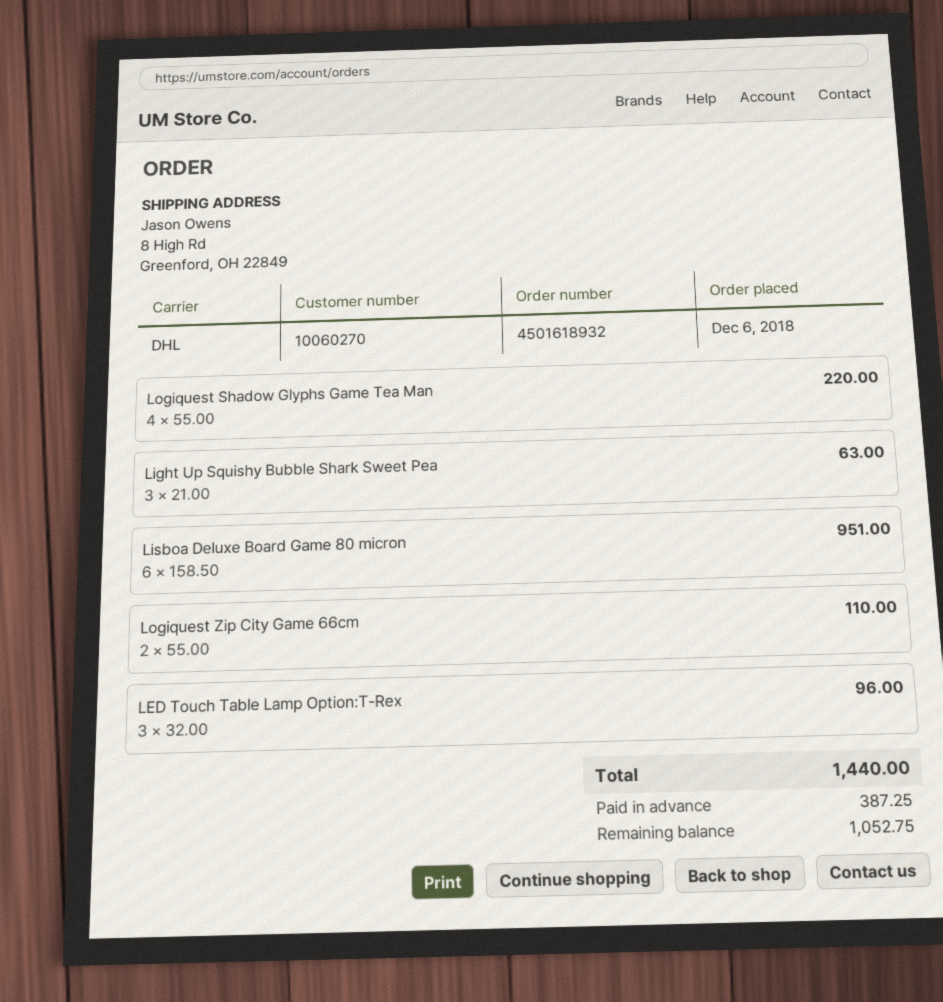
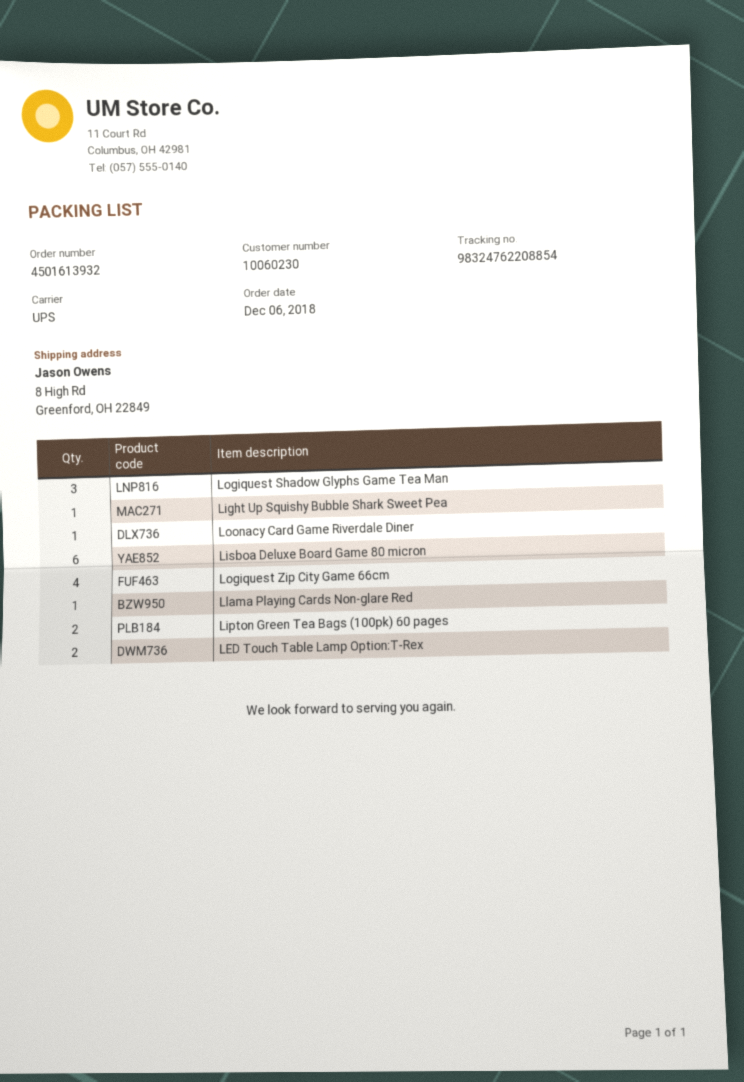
order number: 4501618932 -> 4501613932
customer number: 10060270 -> 10060230
shipping method: DHL -> UPS
Logiquest Shadow Glyphs Game Tea Man: 4 -> 3
Light Up Squishy Bubble Shark Sweet Pea: 3 -> 1
Logiquest Zip City Game 66cm: 2 -> 4
LED Touch Table Lamp Option:T-Rex: 3 -> 2
Loonacy Card Game Riverdale Diner: none -> 1
Llama Playing Cards Non-glare Red: none -> 1
Lipton Green Tea Bags (100pk) 60 pages: none -> 2

